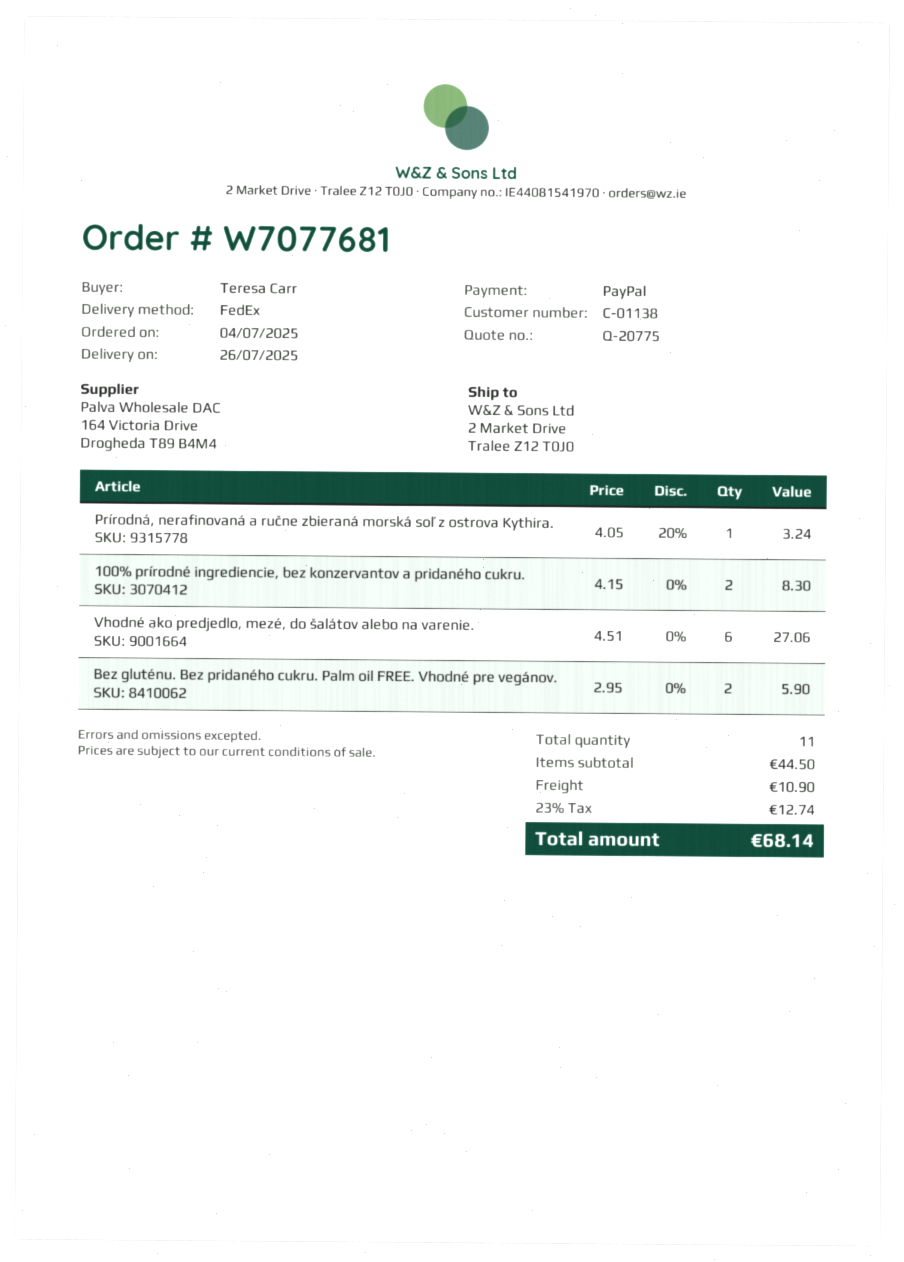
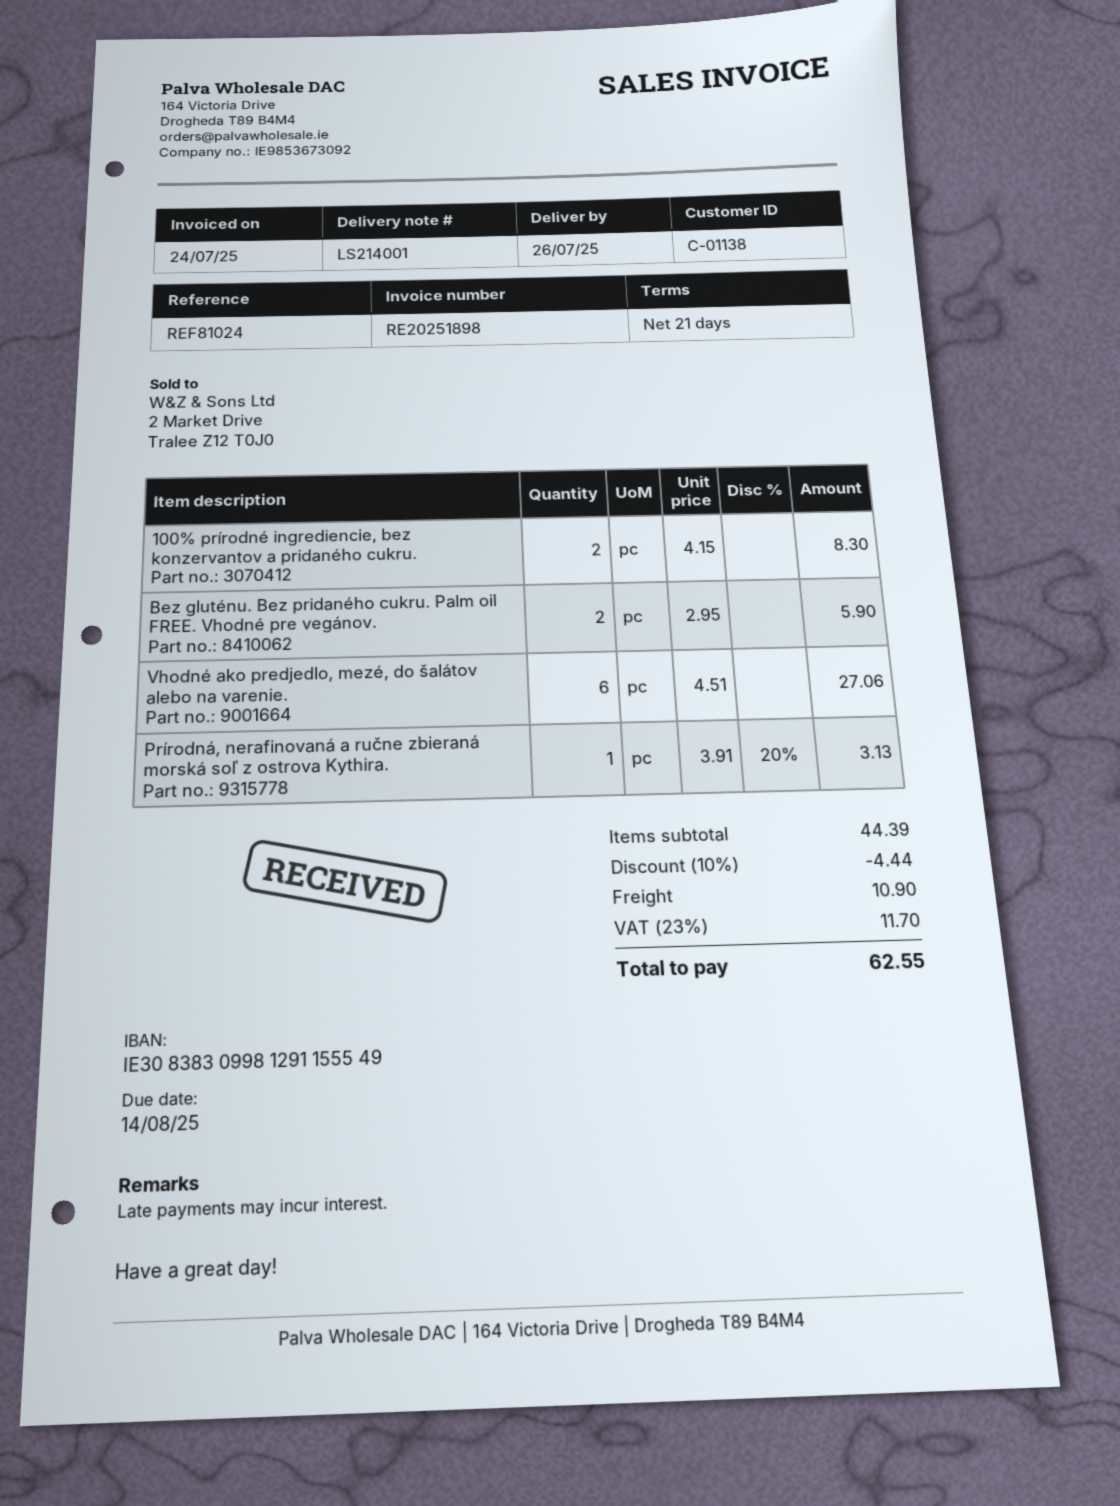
Prírodná, nerafinovaná a ručne zbieraná morská soľ z ostrova Kythira.: 1 x 4.05 - 20% = 3.24 -> 1 x 3.91 - 20% = 3.13
subtotal: 44.50 -> 44.39
discount: none -> 10% = 4.44
tax: 23% = 12.74 -> 23% = 11.70
total: 68.14 -> 62.55

